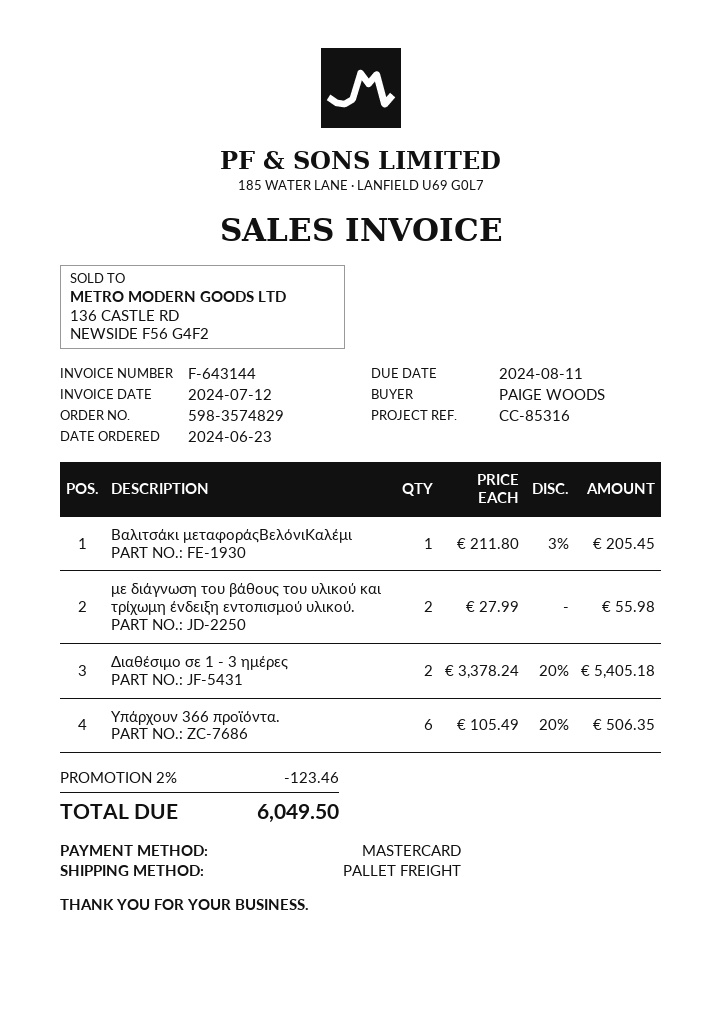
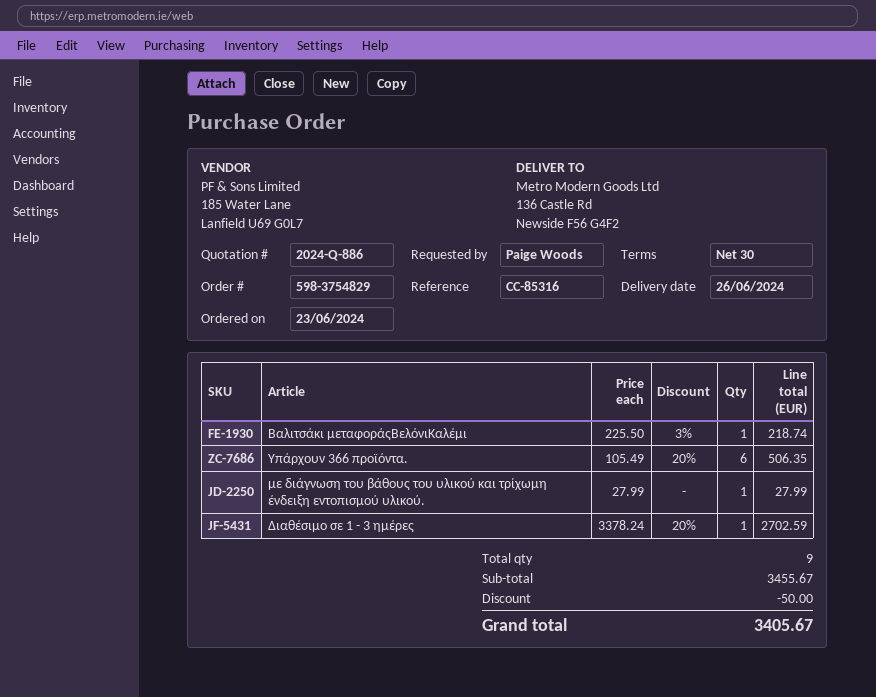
order number: 598-3574829 -> 598-3754829
Bαλιτσάκι μεταφοράςΒελόνιΚαλέμι: 1 x 211.80 - 3% = 205.45 -> 1 x 225.50 - 3% = 218.74
με διάγνωση του βάθους του υλικού και τρίχωμη ένδειξη εντοπισμού υλικού.: 2 x 27.99 = 55.98 -> 1 x 27.99 = 27.99
Διαθέσιμο σε 1 - 3 ημέρες: 2 x 3378.24 - 20% = 5405.18 -> 1 x 3378.24 - 20% = 2702.59
discount: 123.46 -> 50.00
total: 6049.50 -> 3405.67

